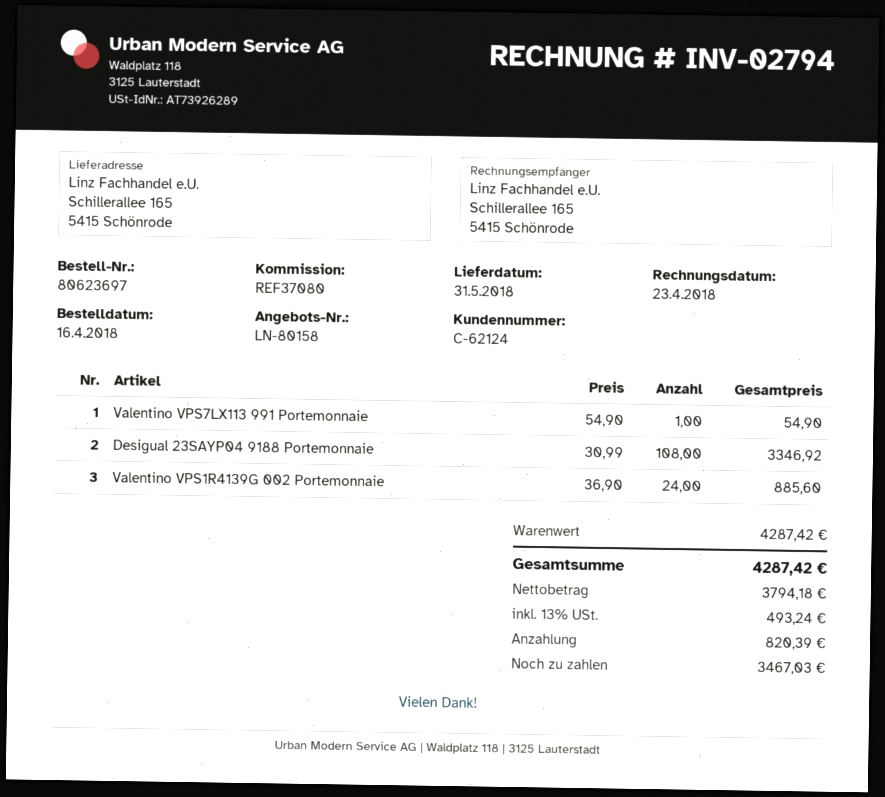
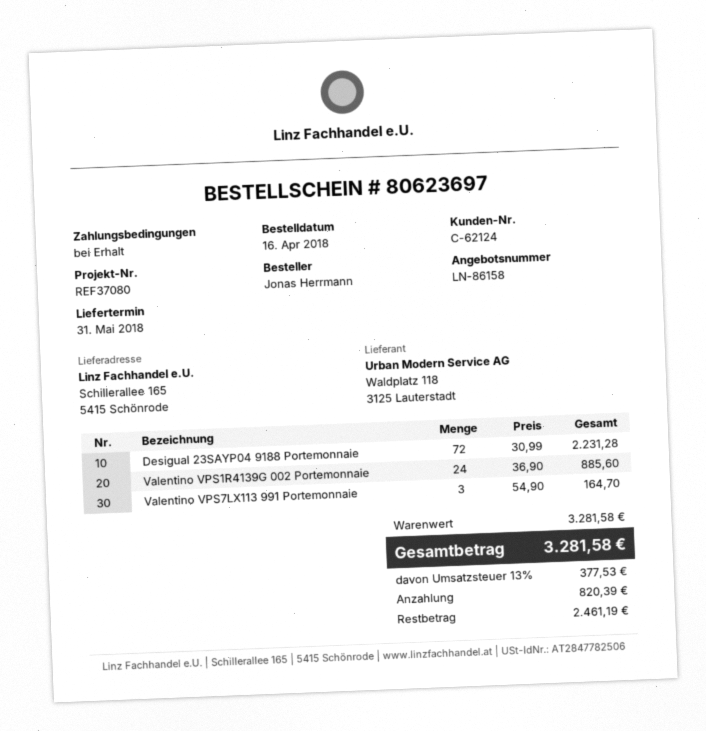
quote number: LN-80158 -> LN-86158
Valentino VPS7LX113 991 Portemonnaie: 1 x 54.90 = 54.90 -> 3 x 54.90 = 164.70
Desigual 23SAYP04 9188 Portemonnaie: 108 x 30.99 = 3346.92 -> 72 x 30.99 = 2231.28
subtotal: 4287.42 -> 3281.58
tax: 13% = 493.24 -> 13% = 377.53
total: 4287.42 -> 3281.58
balance: 3467.03 -> 2461.19

